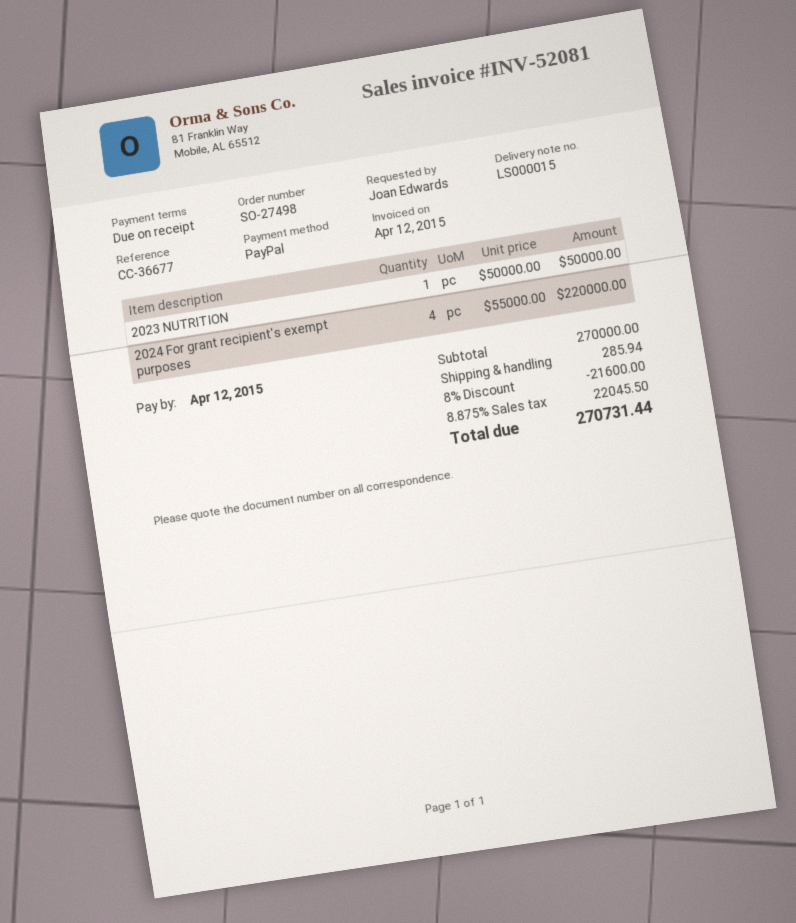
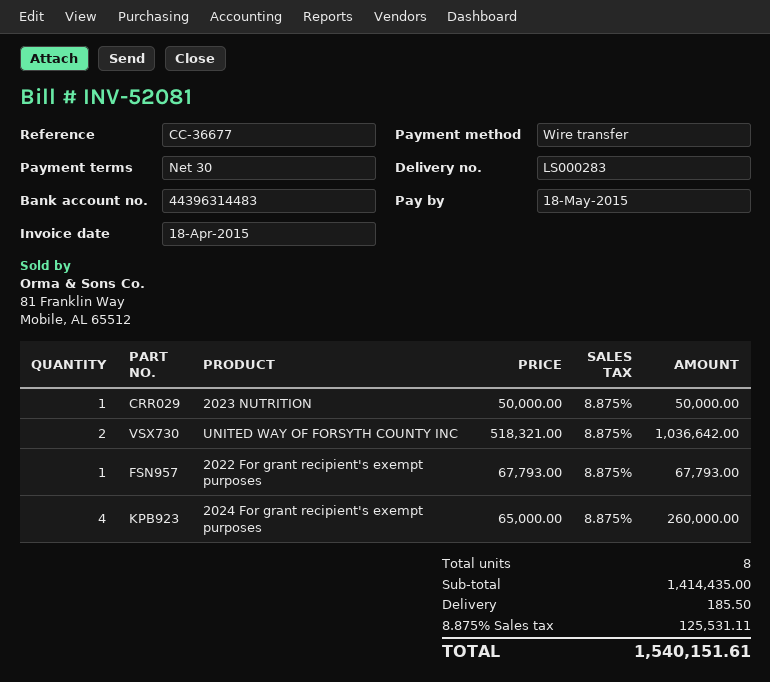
delivery note number: LS000015 -> LS000283
invoice date: 2015-04-12 -> 2015-04-18
payment terms: on receipt -> 30 days
due date: 2015-04-12 -> 2015-05-18
payment method: PayPal -> bank transfer
2024 For grant recipient's exempt purposes: 4 x 55000.00 = 220000.00 -> 4 x 65000.00 = 260000.00
UNITED WAY OF FORSYTH COUNTY INC: none -> 2 x 518321.00 = 1036642.00
2022 For grant recipient's exempt purposes: none -> 1 x 67793.00 = 67793.00
subtotal: 270000.00 -> 1414435.00
discount: 8% = 21600.00 -> none
shipping: 285.94 -> 185.50
tax: 8.875% = 22045.50 -> 8.875% = 125531.11
total: 270731.44 -> 1540151.61

